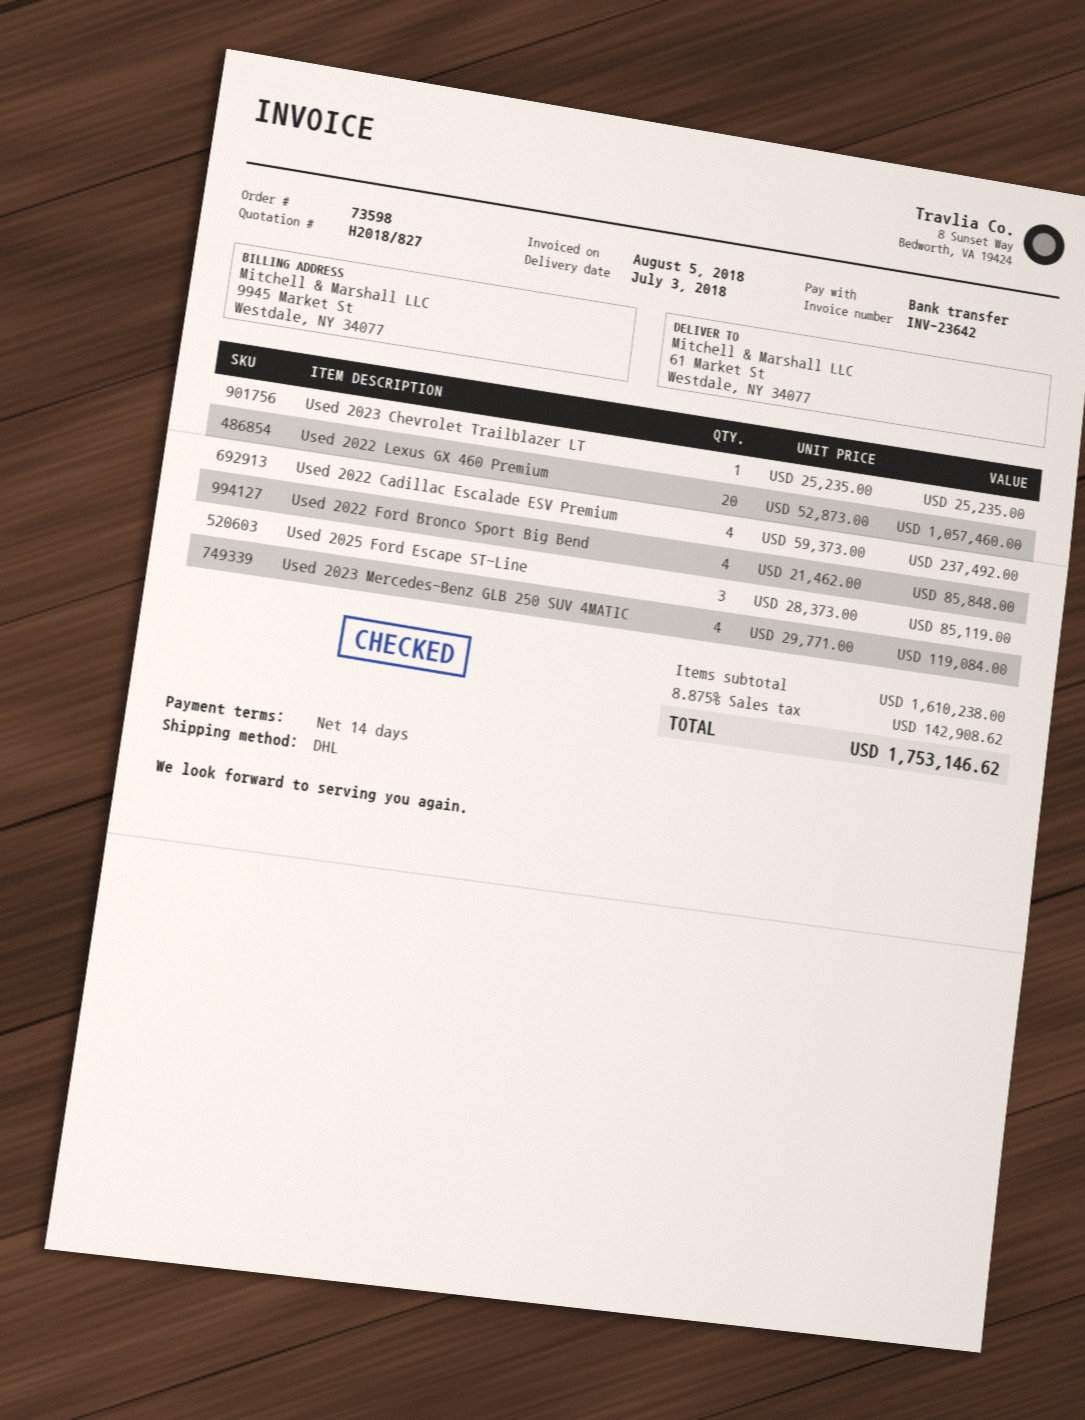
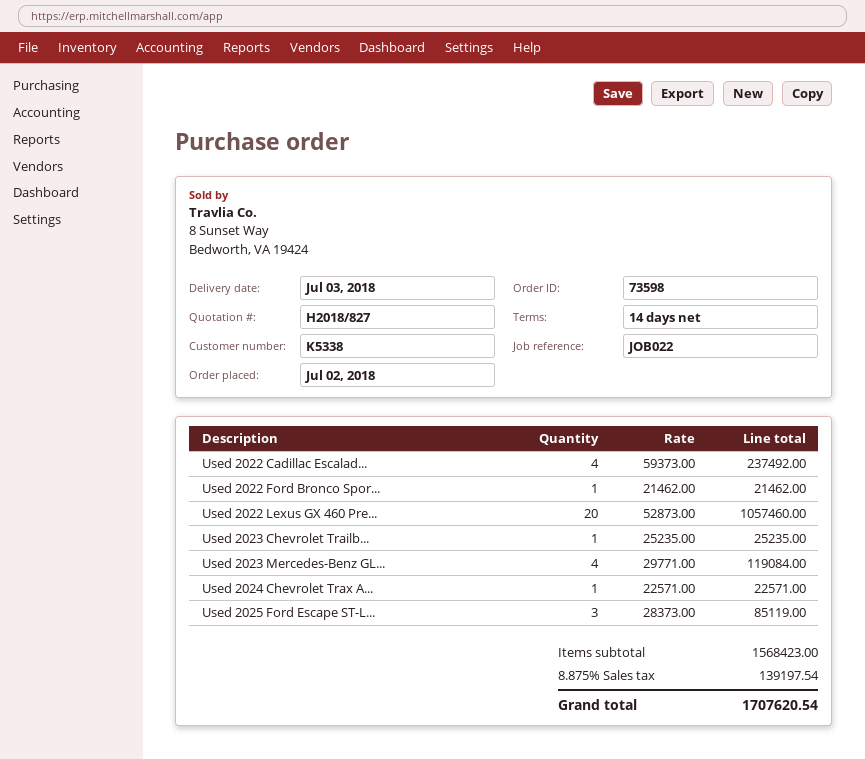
Used 2022 Ford Bronco Sport Big Bend: 4 x 21462.00 = 85848.00 -> 1 x 21462.00 = 21462.00
Used 2024 Chevrolet Trax A...: none -> 1 x 22571.00 = 22571.00
subtotal: 1610238.00 -> 1568423.00
tax: 8.875% = 142908.62 -> 8.875% = 139197.54
total: 1753146.62 -> 1707620.54

